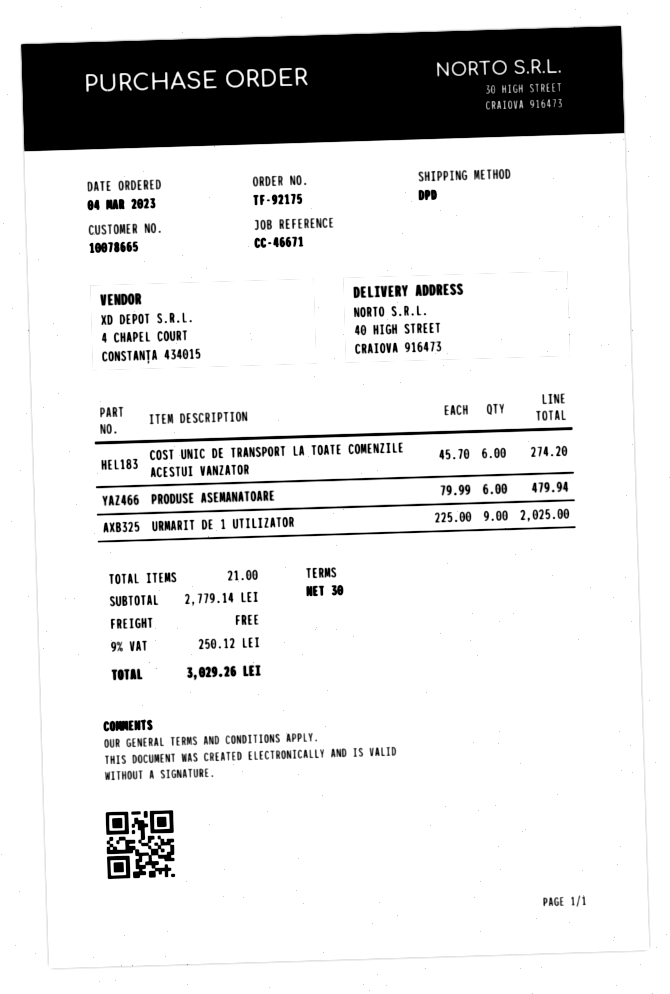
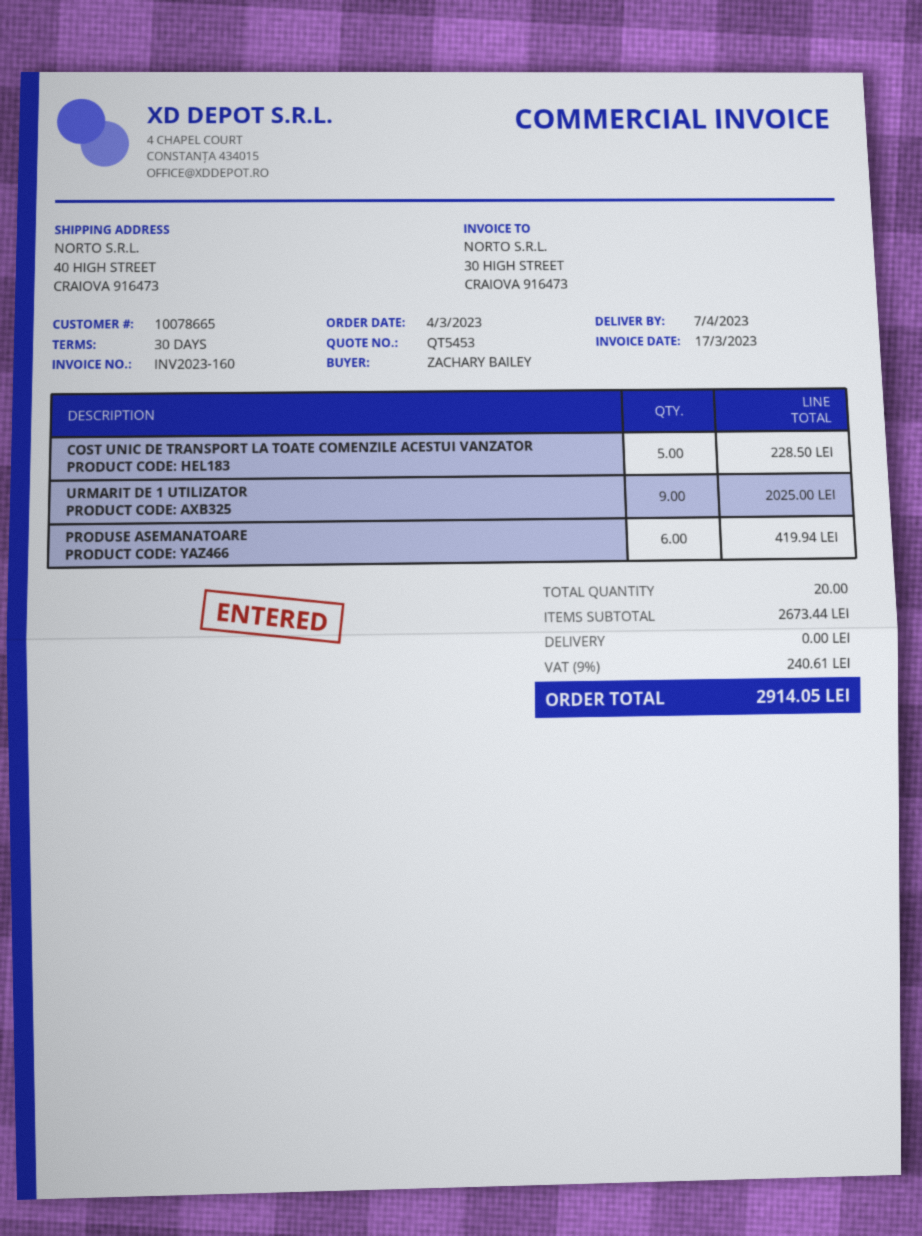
COST UNIC DE TRANSPORT LA TOATE COMENZILE ACESTUI VANZATOR: 6 for 274.20 -> 5 for 228.50
PRODUSE ASEMANATOARE: 6 for 479.94 -> 6 for 419.94
total quantity: 21 -> 20
subtotal: 2779.14 -> 2673.44
tax: 9% = 250.12 -> 9% = 240.61
total: 3029.26 -> 2914.05

